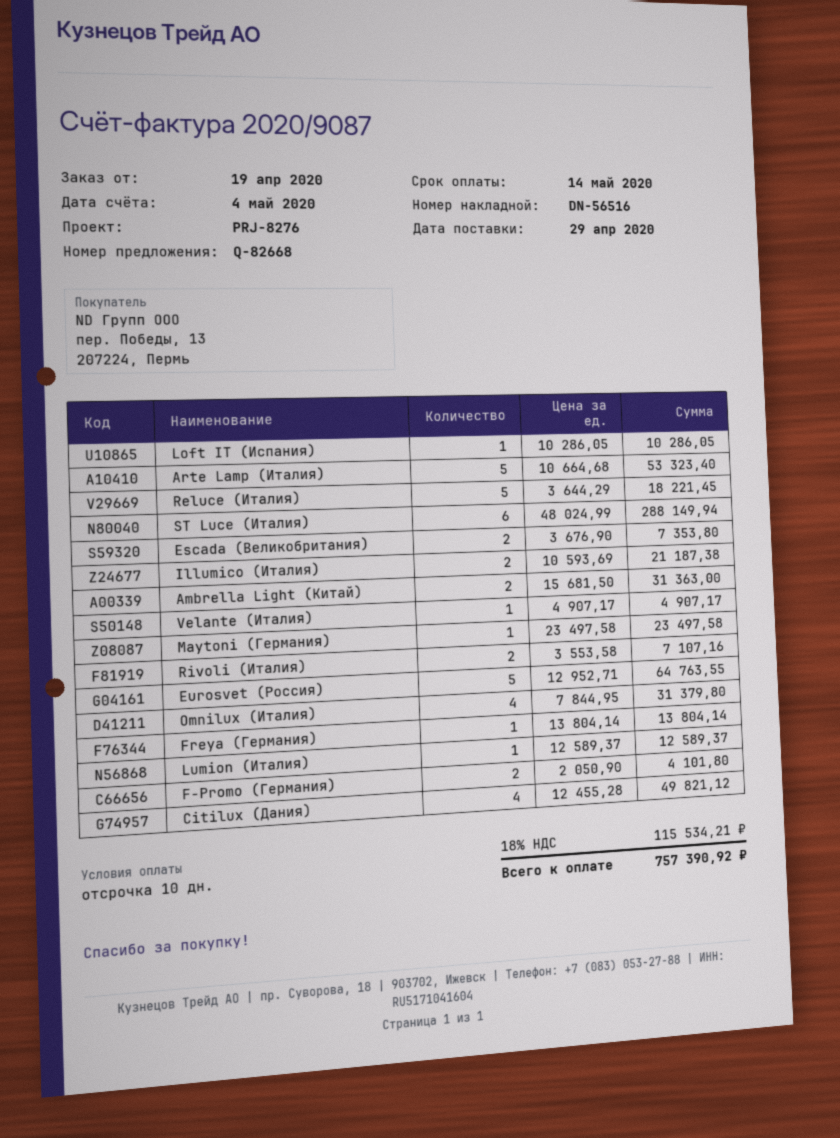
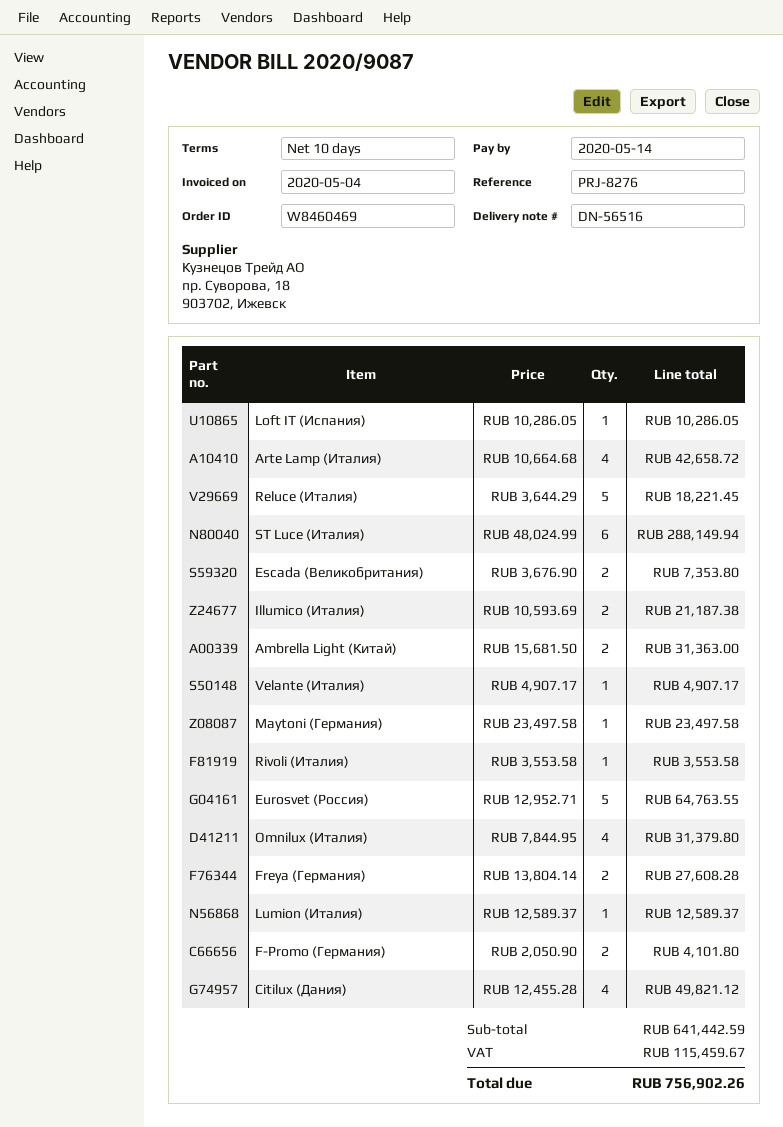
Arte Lamp (Италия): 5 x 10664.68 = 53323.40 -> 4 x 10664.68 = 42658.72
Rivoli (Италия): 2 x 3553.58 = 7107.16 -> 1 x 3553.58 = 3553.58
Freya (Германия): 1 x 13804.14 = 13804.14 -> 2 x 13804.14 = 27608.28
tax: 115534.21 -> 115459.67
total: 757390.92 -> 756902.26

